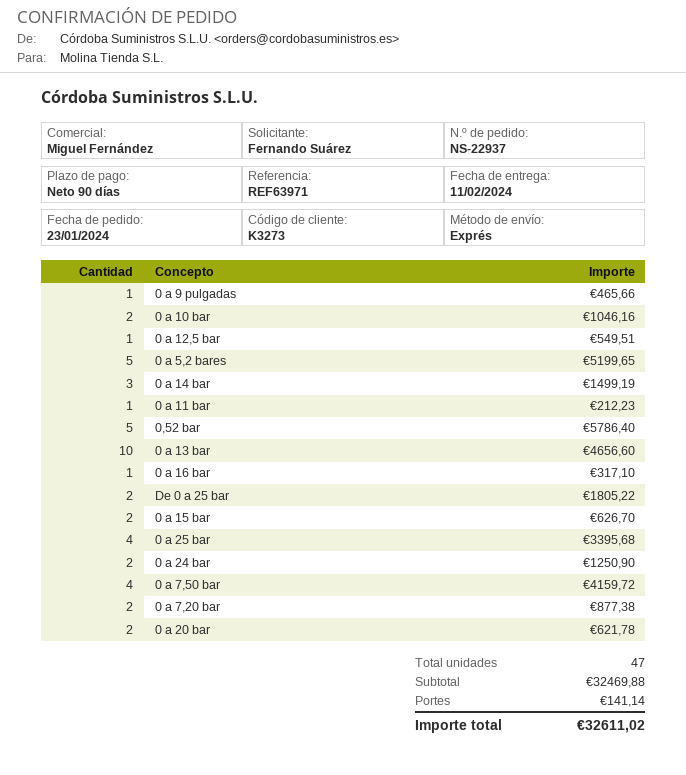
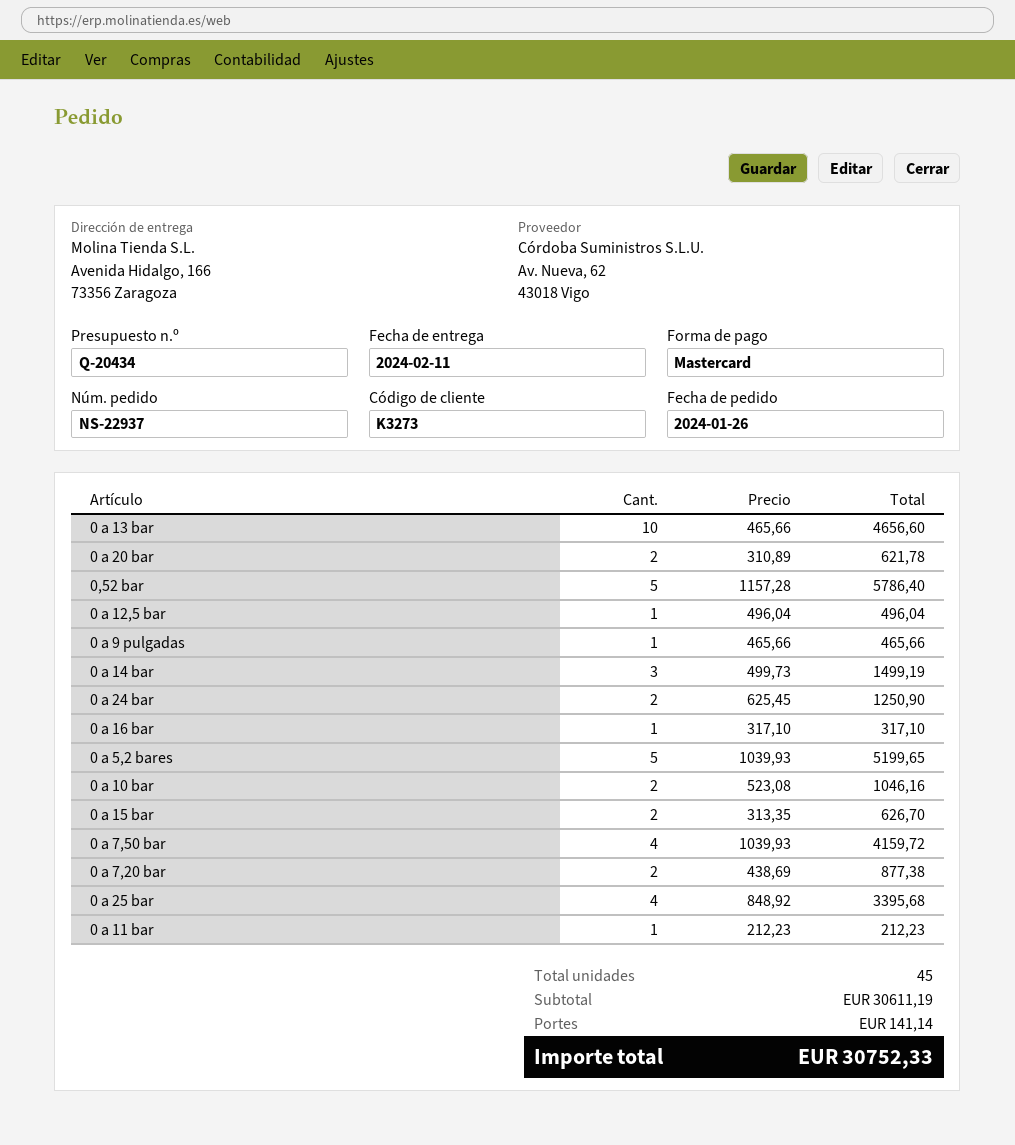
order date: 2024-01-23 -> 2024-01-26
0 a 12,5 bar: 1 for 549.51 -> 1 for 496.04
De 0 a 25 bar: 2 for 1805.22 -> none
total quantity: 47 -> 45
subtotal: 32469.88 -> 30611.19
total: 32611.02 -> 30752.33

